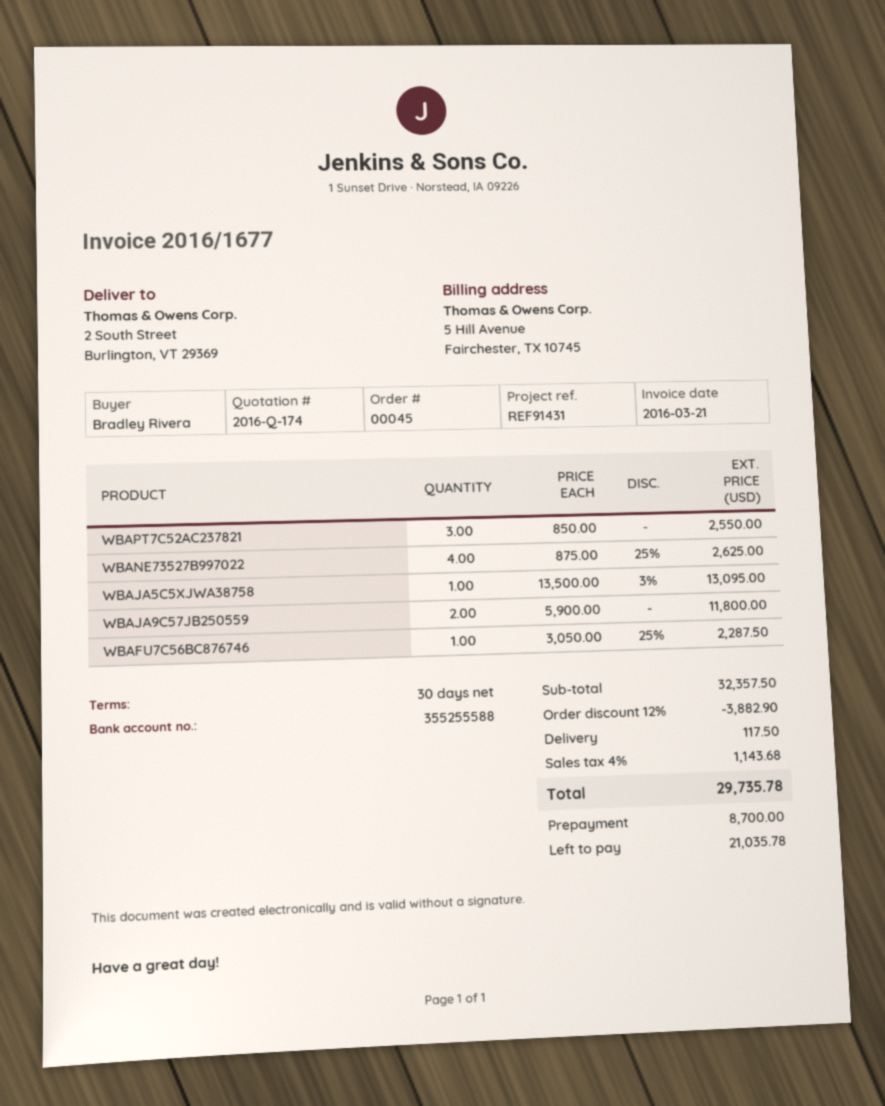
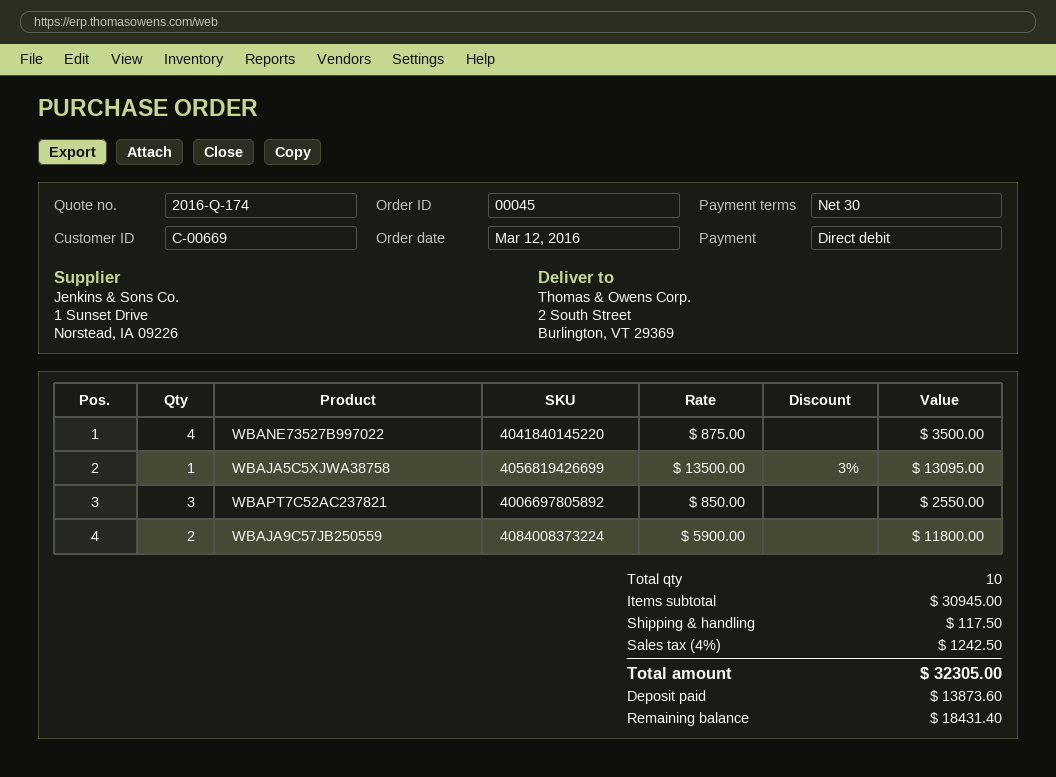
WBANE73527B997022: 4 x 875.00 - 25% = 2625.00 -> 4 x 875.00 = 3500.00
WBAFU7C56BC876746: 1 x 3050.00 - 25% = 2287.50 -> none
subtotal: 32357.50 -> 30945.00
discount: 12% = 3882.90 -> none
tax: 4% = 1143.68 -> 4% = 1242.50
total: 29735.78 -> 32305.00
deposit: 8700.00 -> 13873.60
balance: 21035.78 -> 18431.40

